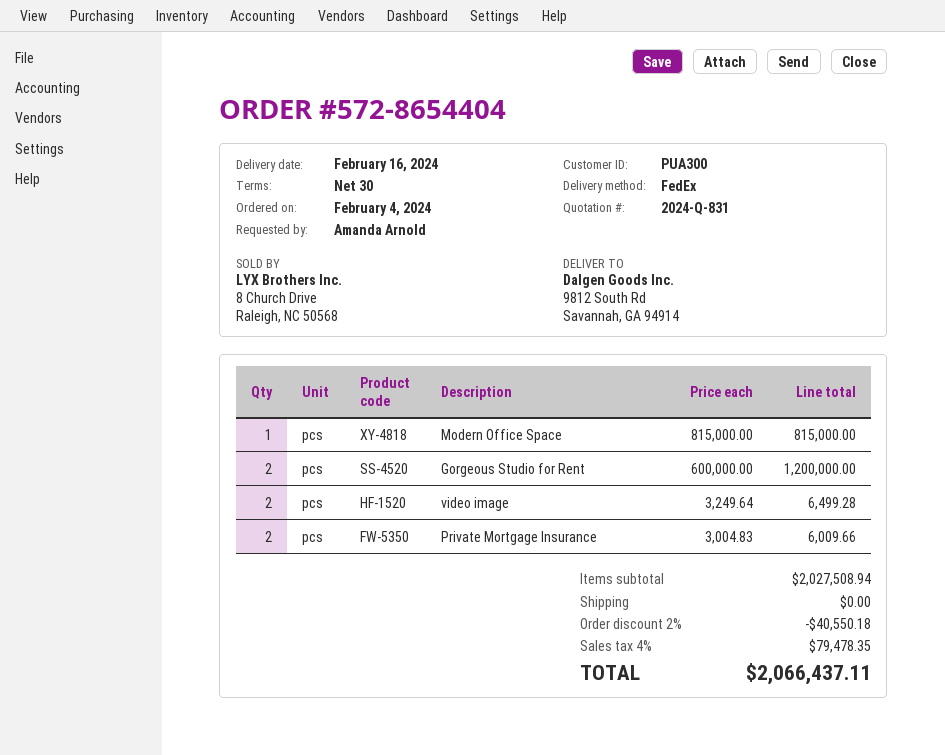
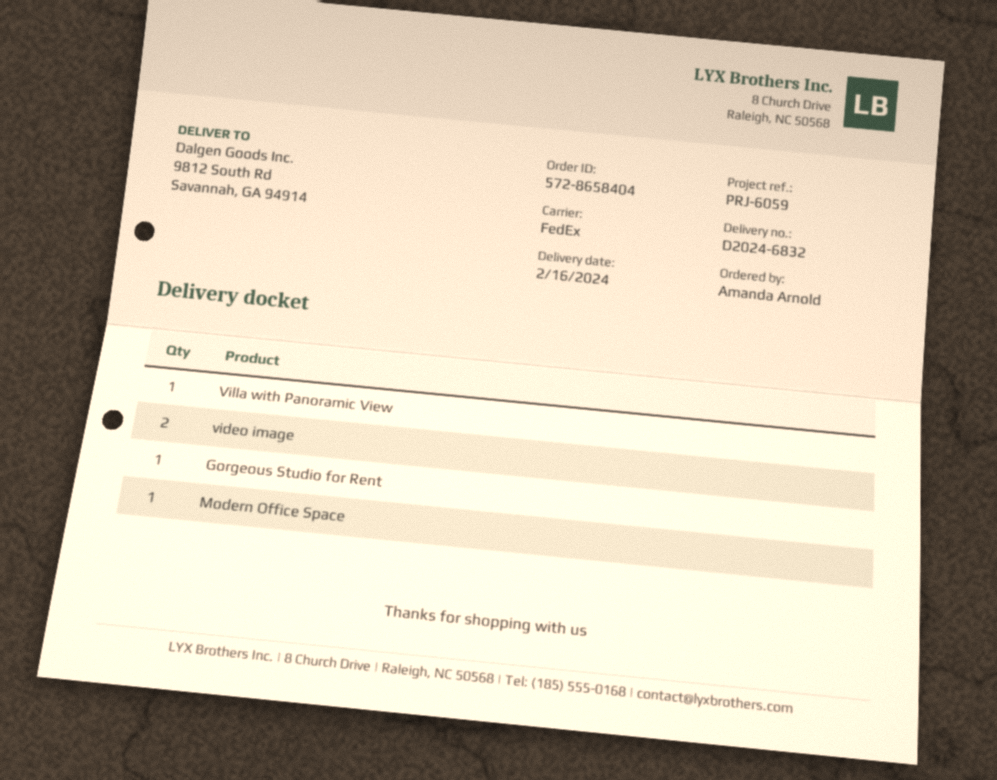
order number: 572-8654404 -> 572-8658404
Gorgeous Studio for Rent: 2 -> 1
Private Mortgage Insurance: 2 -> none
Villa with Panoramic View: none -> 1

